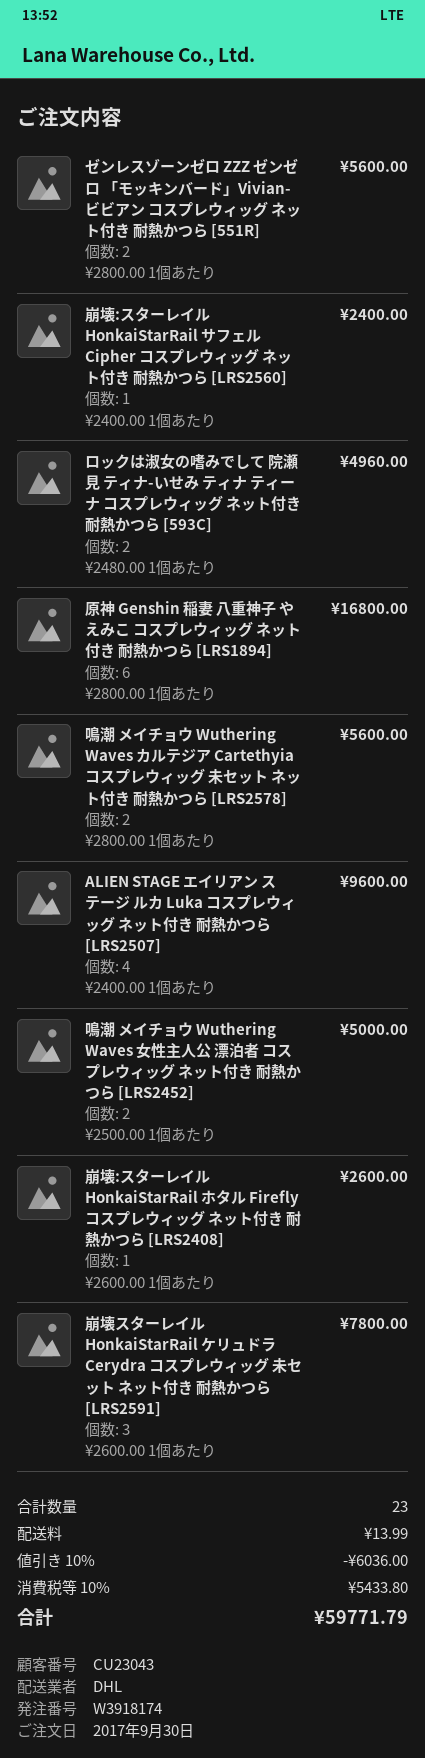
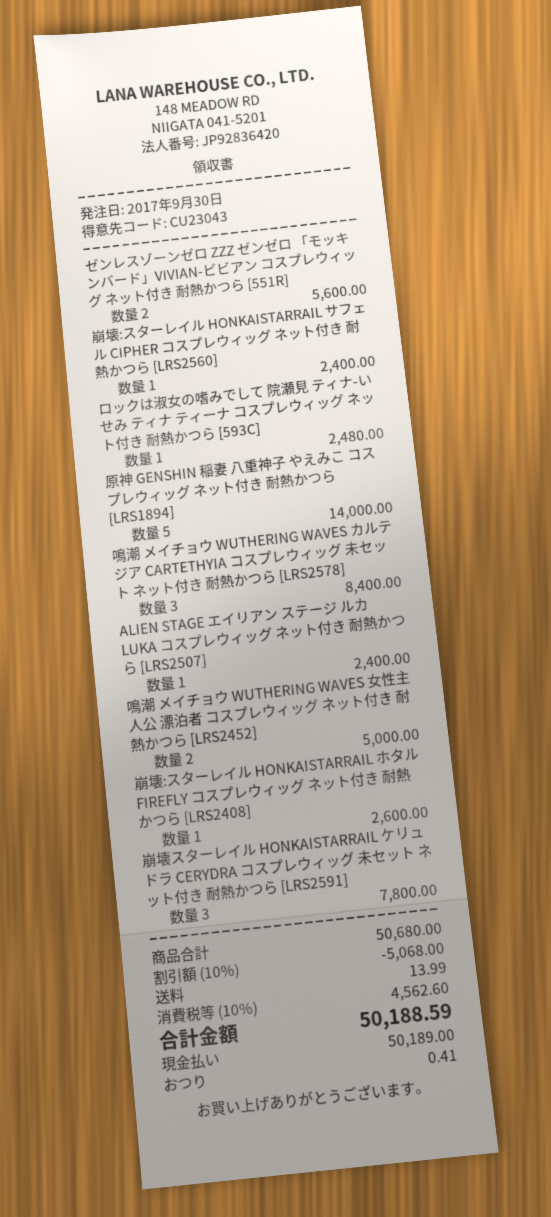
ロックは淑女の嗜みでして 院瀬見 ティナ-いせみ ティナ ティーナ コスプレウィッグ ネット付き 耐熱かつら [593C]: 2 for 4960.00 -> 1 for 2480.00
原神 Genshin 稲妻 八重神子 やえみこ コスプレウィッグ ネット付き 耐熱かつら [LRS1894]: 6 for 16800.00 -> 5 for 14000.00
鳴潮 メイチョウ Wuthering Waves カルテジア Cartethyia コスプレウィッグ 未セット ネット付き 耐熱かつら [LRS2578]: 2 for 5600.00 -> 3 for 8400.00
ALIEN STAGE エイリアン ステージ ルカ Luka コスプレウィッグ ネット付き 耐熱かつら [LRS2507]: 4 for 9600.00 -> 1 for 2400.00
discount: 10% = 6036.00 -> 10% = 5068.00
tax: 10% = 5433.80 -> 10% = 4562.60
total: 59771.79 -> 50188.59

